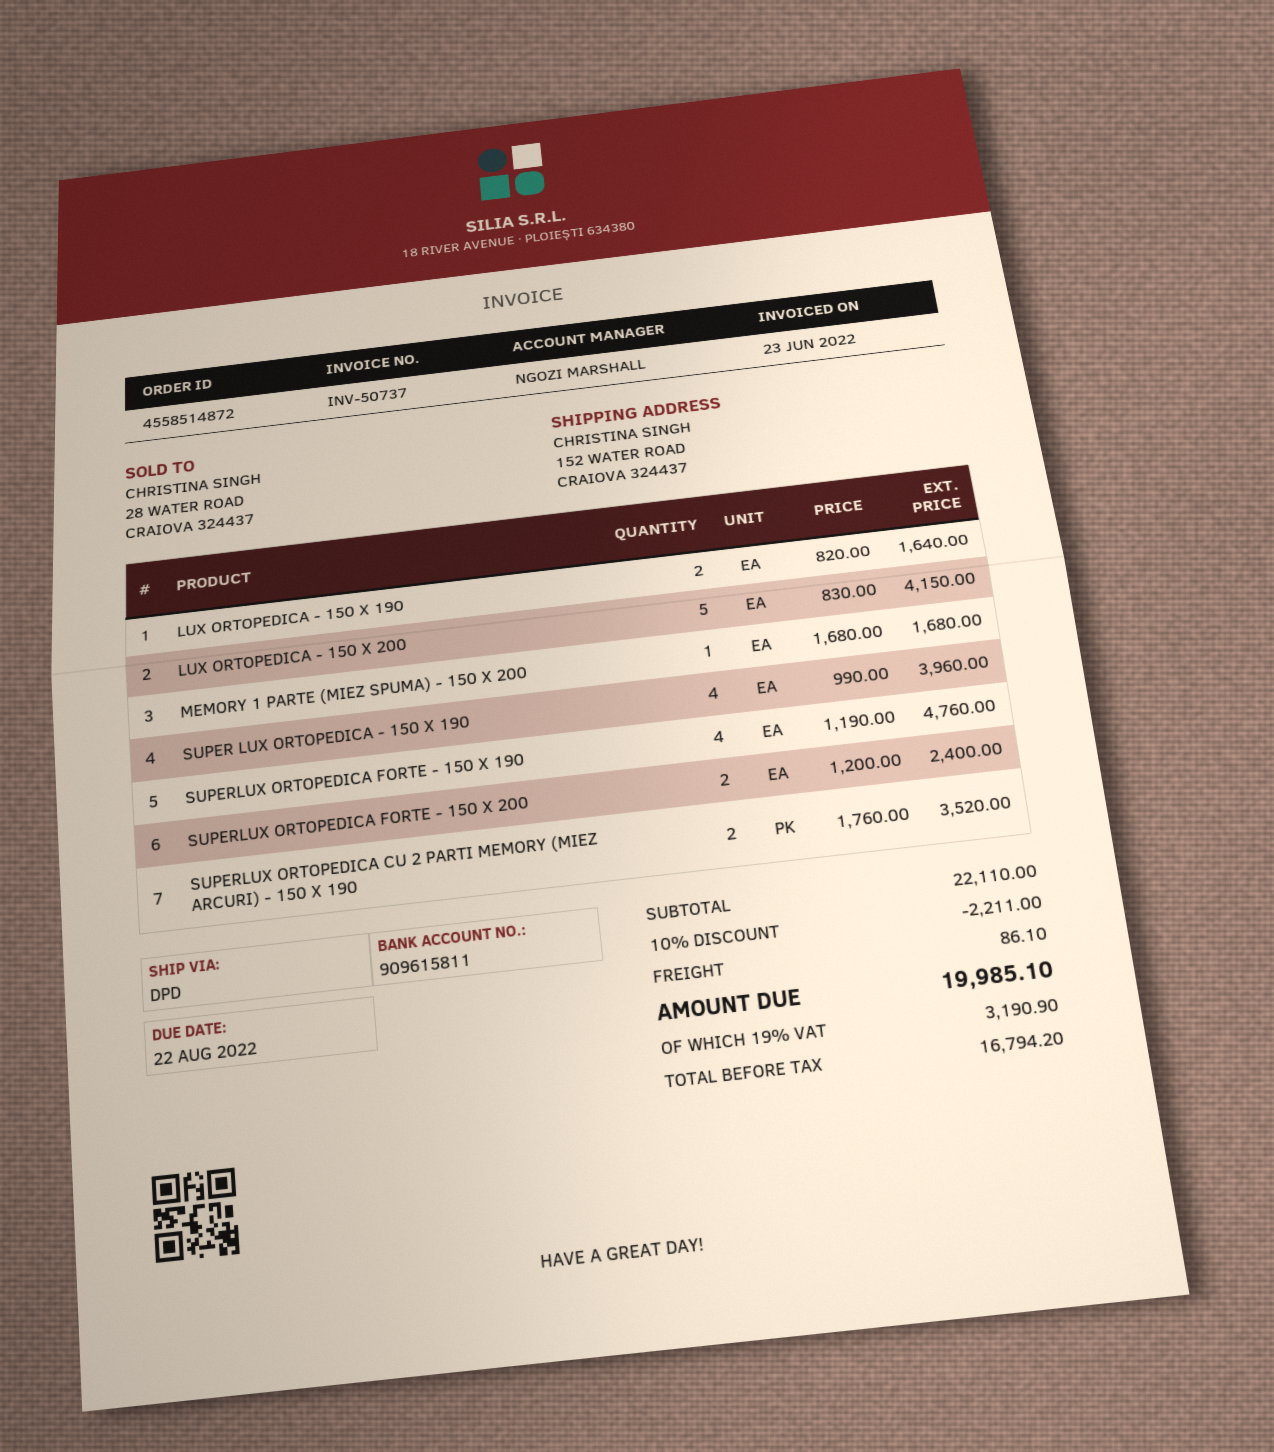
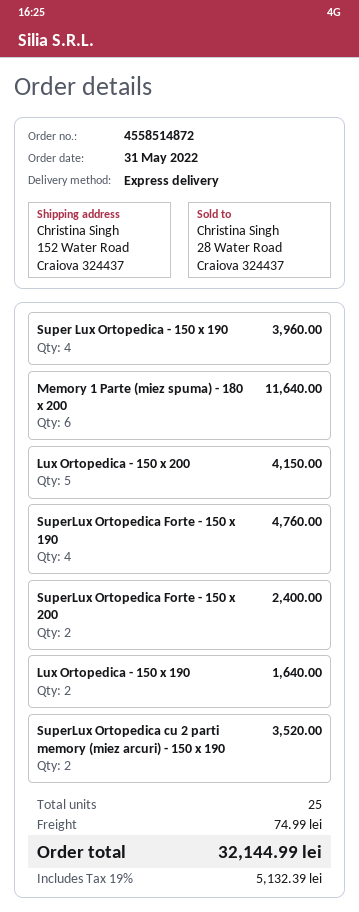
shipping method: DPD -> express
MEMORY 1 PARTE (MIEZ SPUMA) - 150 X 200: 1 for 1680.00 -> none
Memory 1 Parte (miez spuma) - 180 x 200: none -> 6 for 11640.00
discount: 10% = 2211.00 -> none
shipping: 86.10 -> 74.99
tax: 19% = 3190.90 -> 19% = 5132.39
total: 19985.10 -> 32144.99

